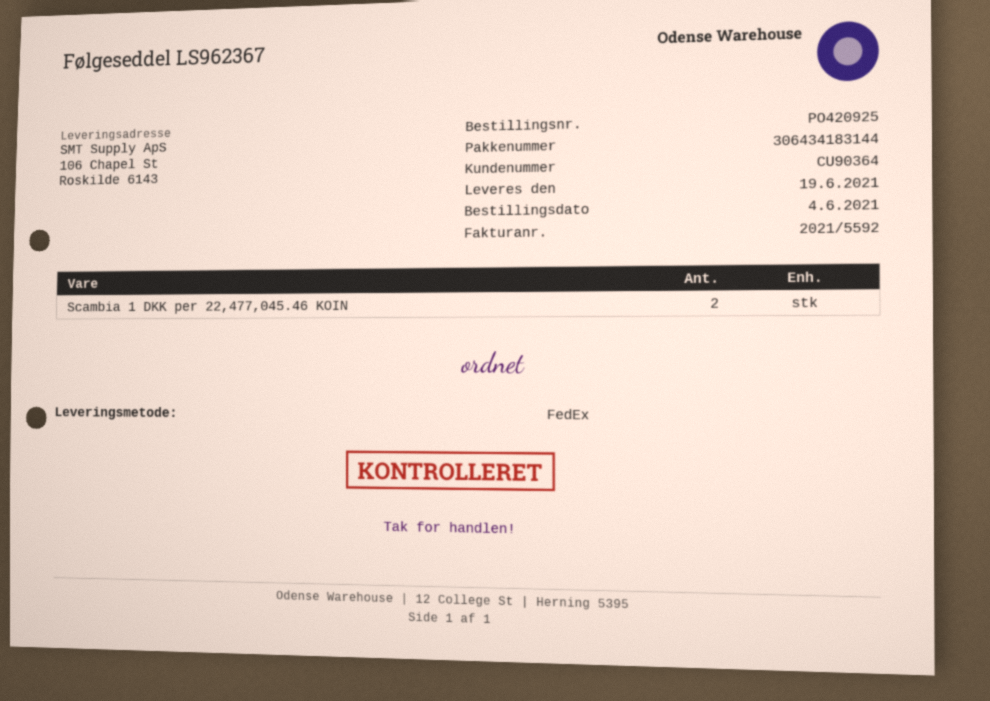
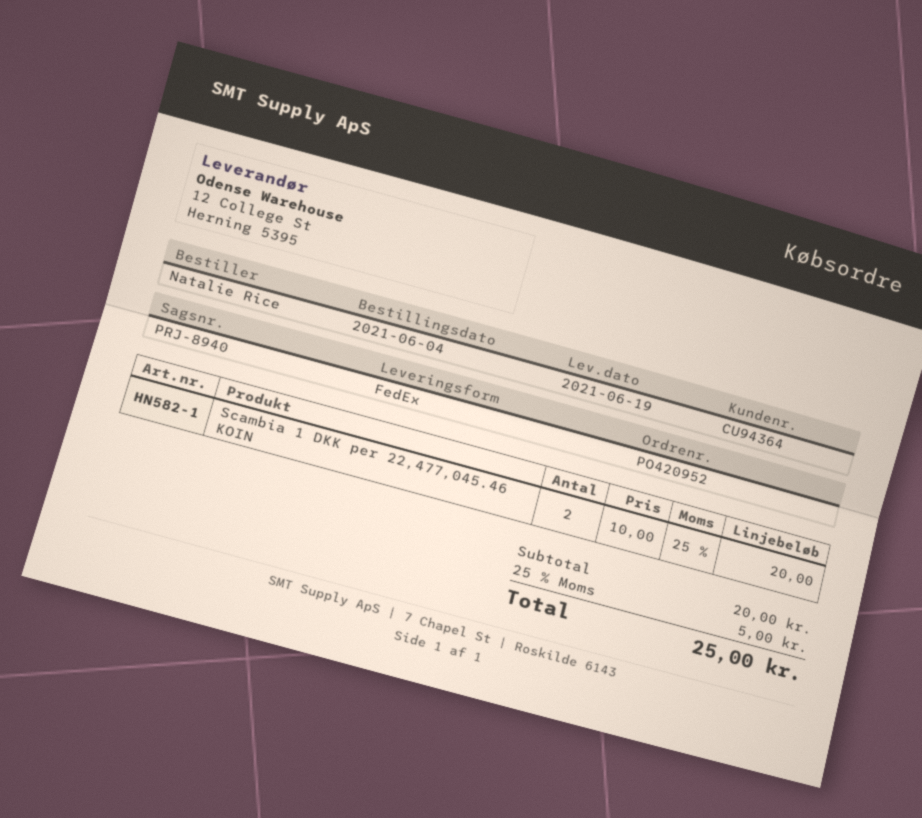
order number: PO420925 -> PO420952
customer number: CU90364 -> CU94364

